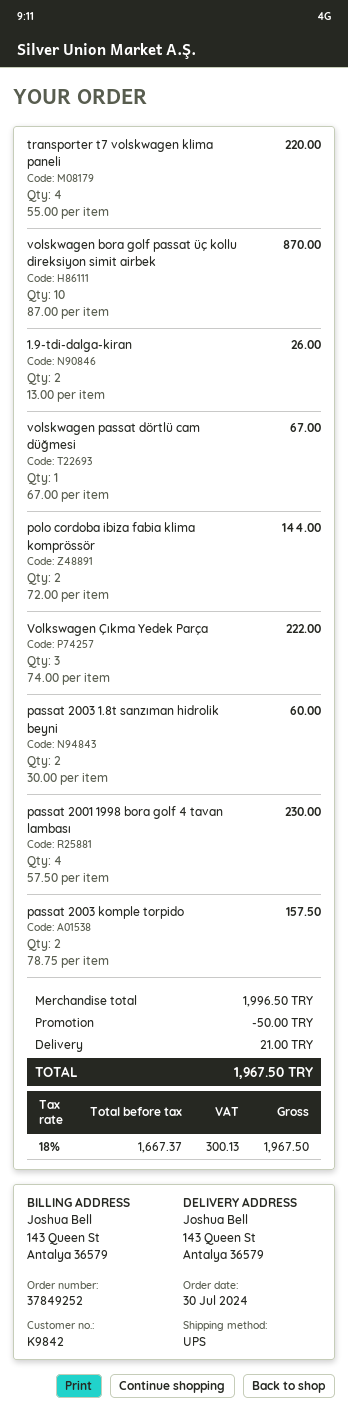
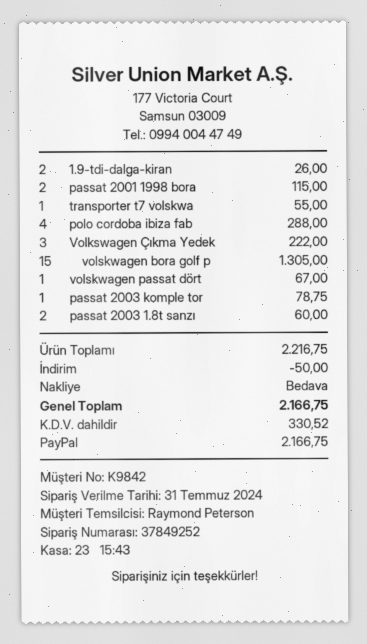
order date: 2024-07-30 -> 2024-07-31
transporter t7 volskwagen klima paneli: 4 for 220.00 -> 1 for 55.00
volskwagen bora golf passat üç kollu direksiyon simit airbek: 10 for 870.00 -> 15 for 1305.00
polo cordoba ibiza fabia klima komprössör: 2 for 144.00 -> 4 for 288.00
passat 2001 1998 bora golf 4 tavan lambası: 4 for 230.00 -> 2 for 115.00
passat 2003 komple torpido: 2 for 157.50 -> 1 for 78.75
subtotal: 1996.50 -> 2216.75
shipping: 21.00 -> 0.00
tax: 300.13 -> 330.52
total: 1967.50 -> 2166.75

